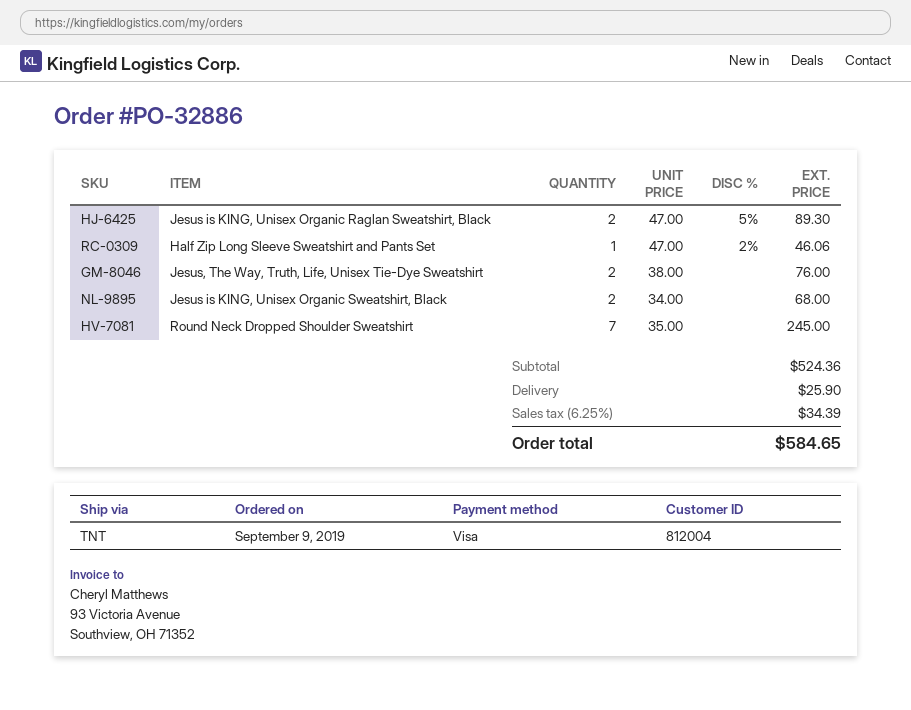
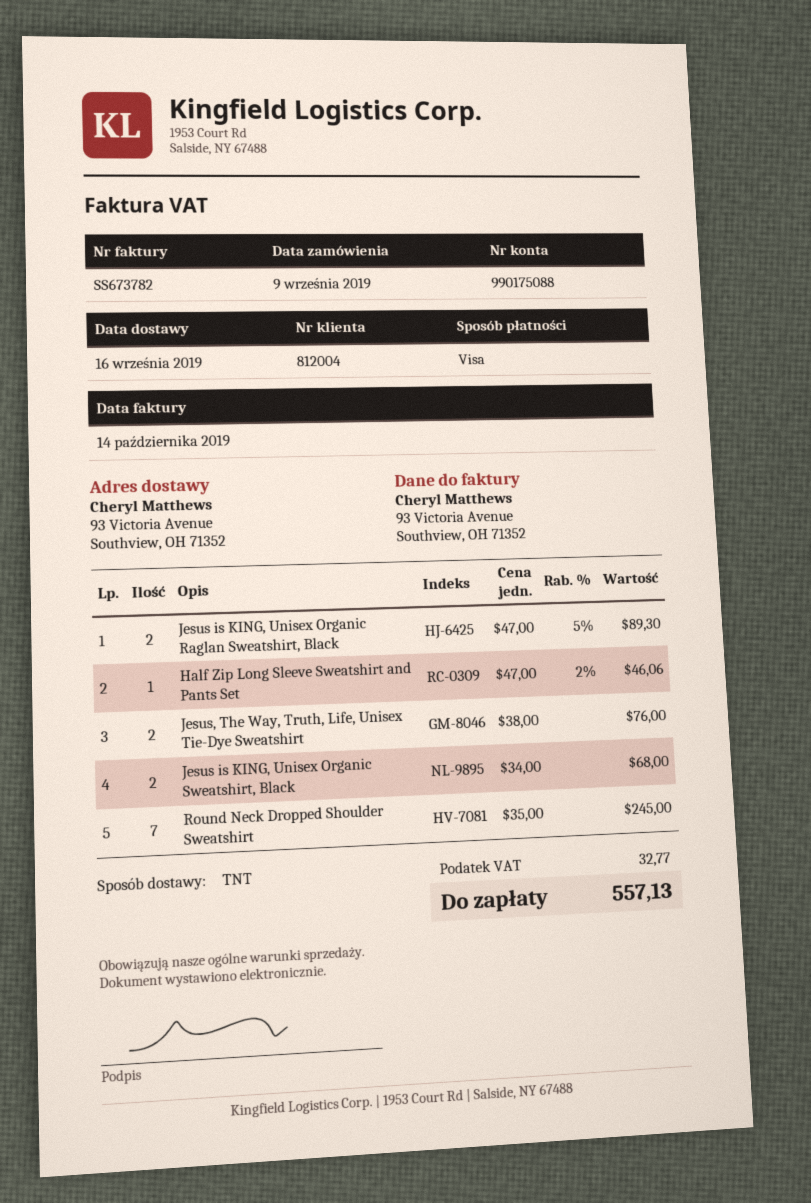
shipping: 25.90 -> none
tax: 34.39 -> 32.77
total: 584.65 -> 557.13

